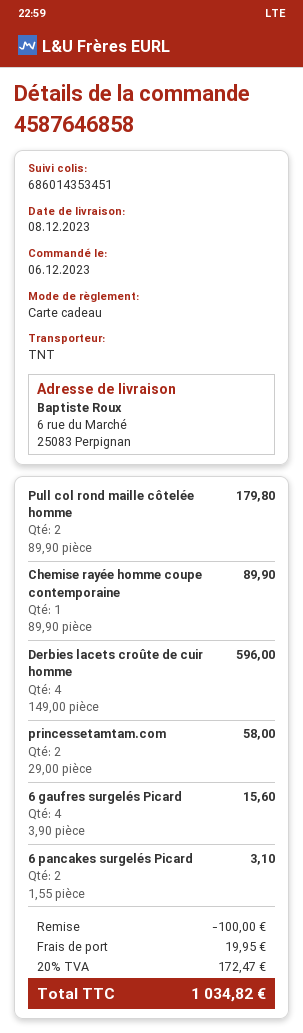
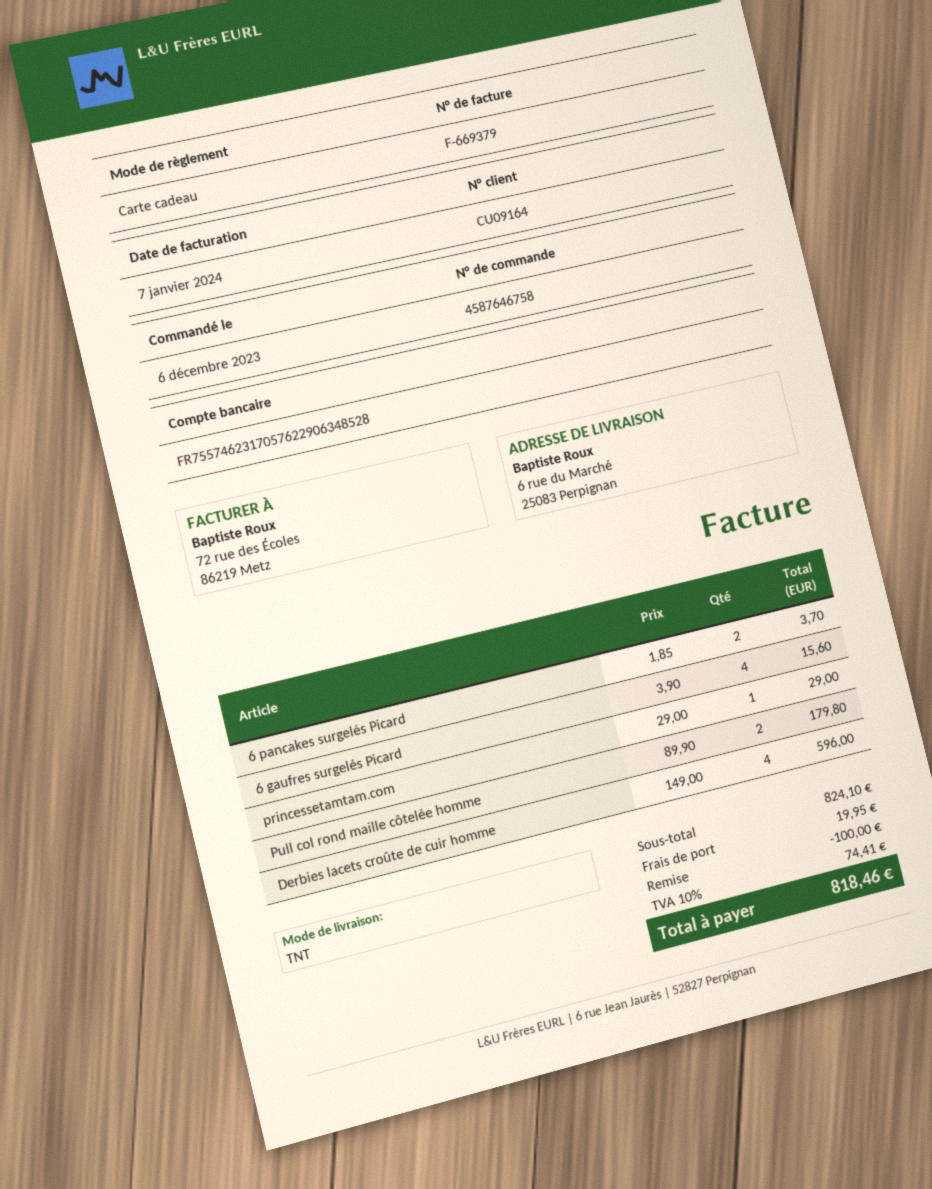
order number: 4587646858 -> 4587646758
Chemise rayée homme coupe contemporaine: 1 x 89.90 = 89.90 -> none
princessetamtam.com: 2 x 29.00 = 58.00 -> 1 x 29.00 = 29.00
6 pancakes surgelés Picard: 2 x 1.55 = 3.10 -> 2 x 1.85 = 3.70
tax: 20% = 172.47 -> 10% = 74.41
total: 1034.82 -> 818.46

